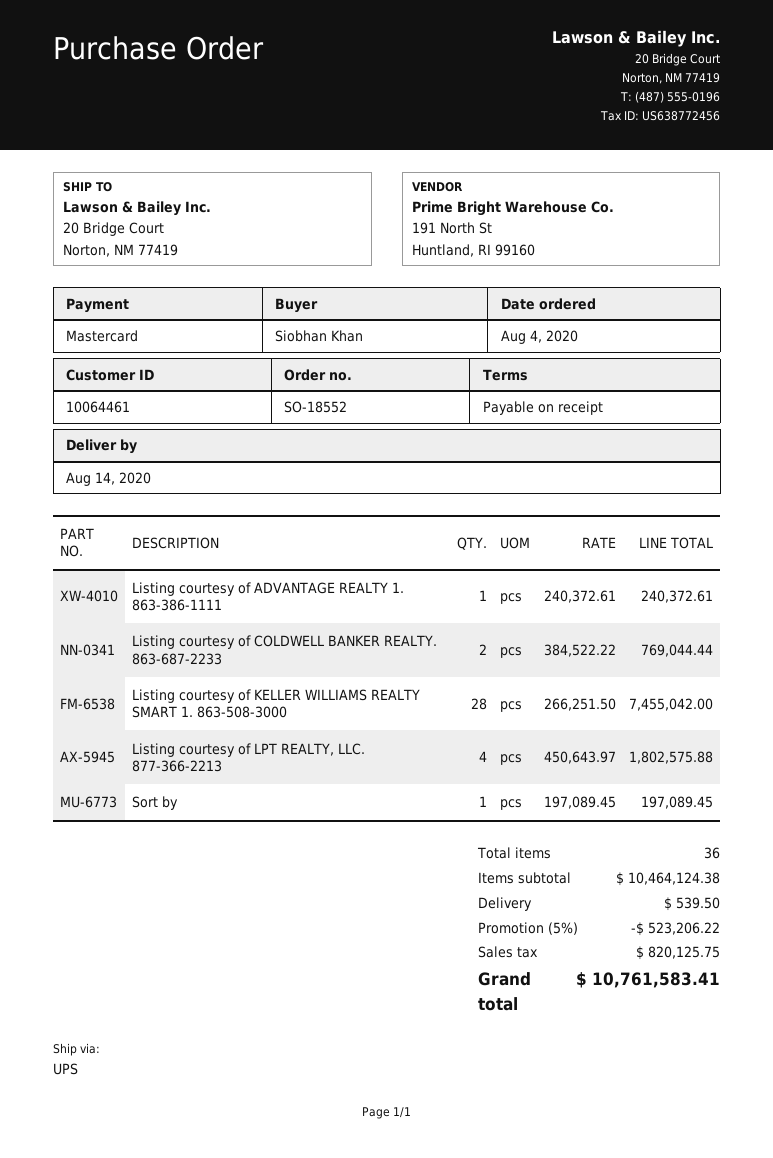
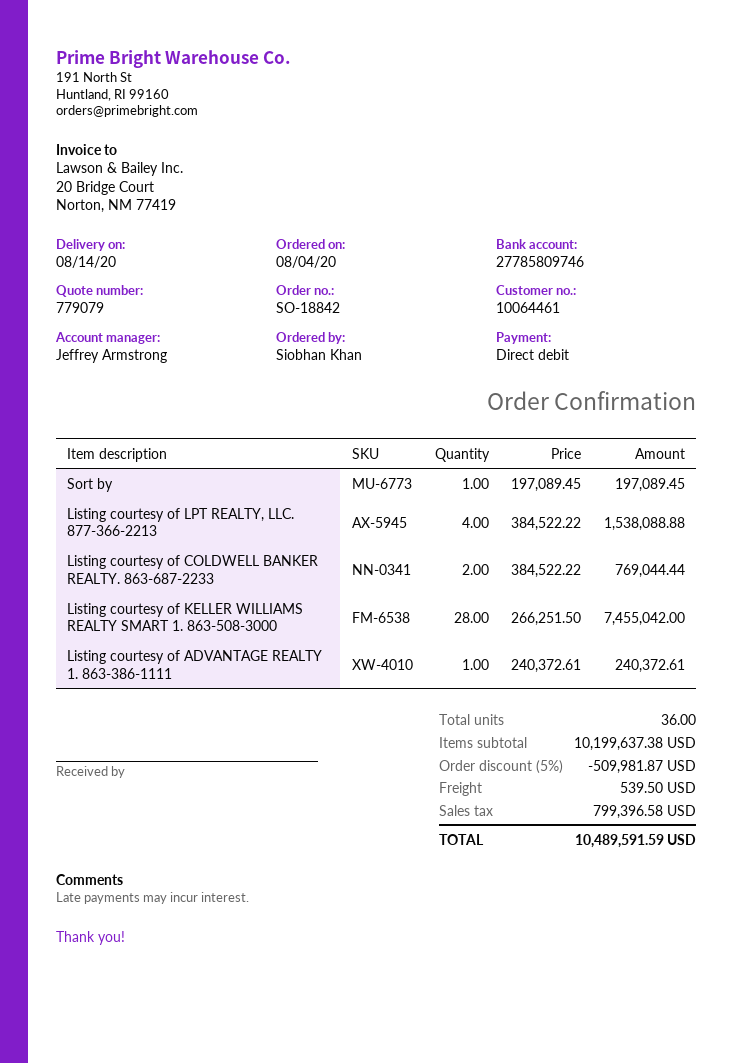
order number: SO-18552 -> SO-18842
payment method: Mastercard -> direct debit
Listing courtesy of LPT REALTY, LLC. 877-366-2213: 4 x 450643.97 = 1802575.88 -> 4 x 384522.22 = 1538088.88
subtotal: 10464124.38 -> 10199637.38
discount: 5% = 523206.22 -> 5% = 509981.87
tax: 820125.75 -> 799396.58
total: 10761583.41 -> 10489591.59

